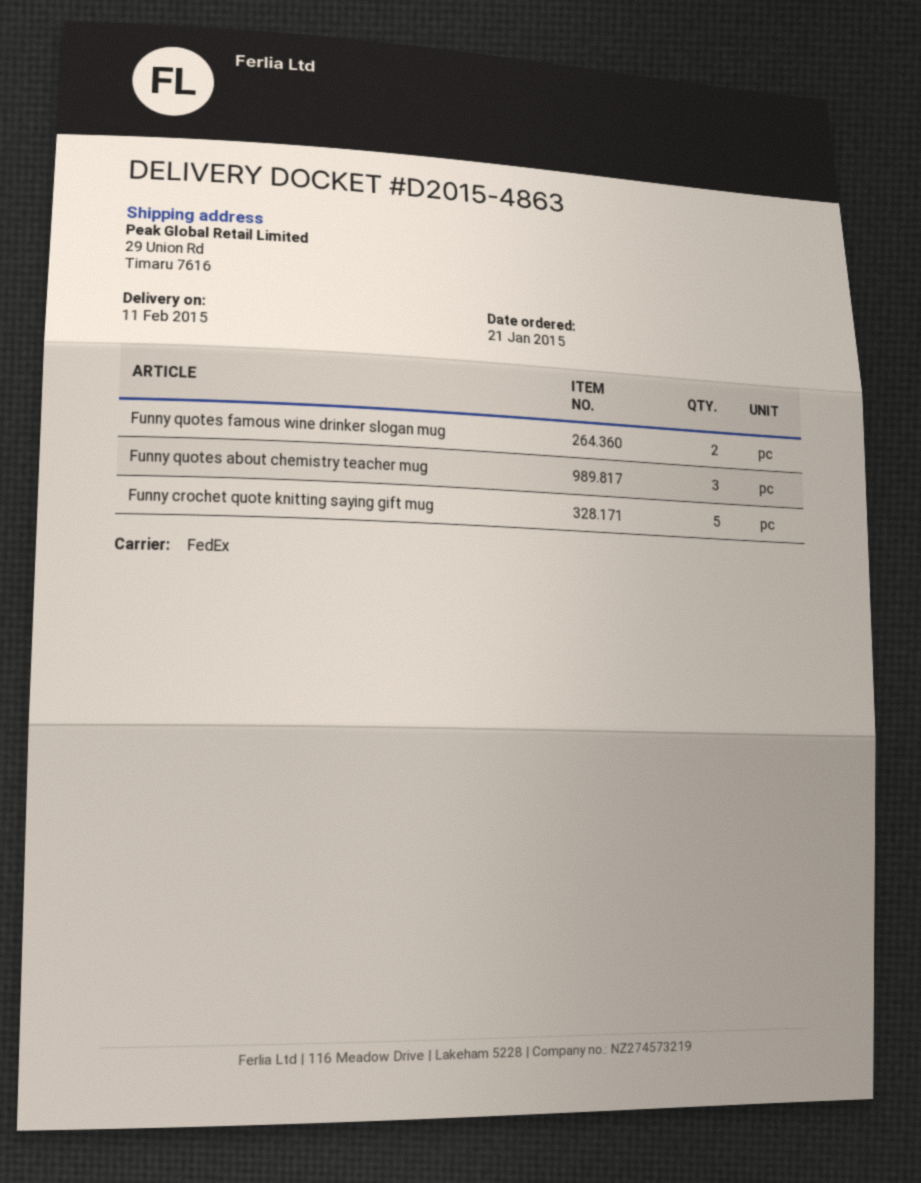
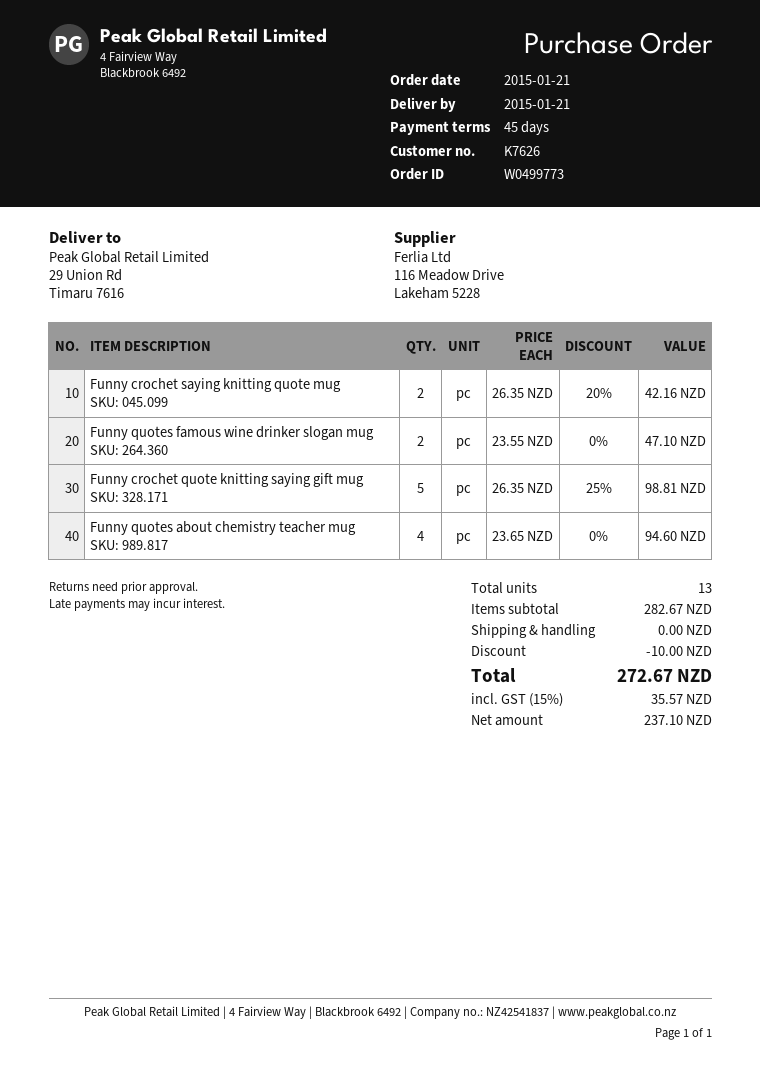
delivery date: 2015-02-11 -> 2015-01-21
Funny quotes about chemistry teacher mug: 3 -> 4
Funny crochet saying knitting quote mug: none -> 2

